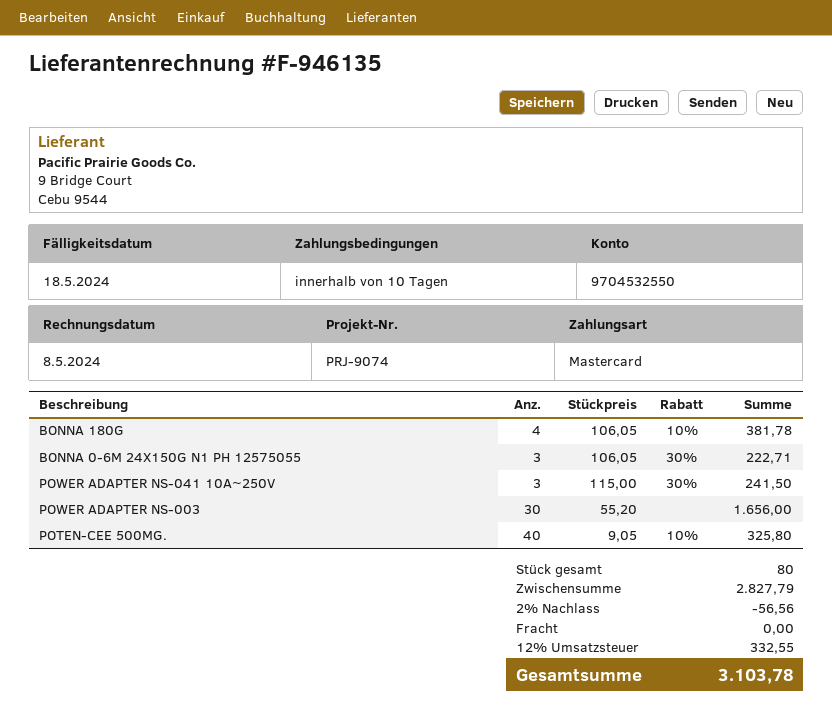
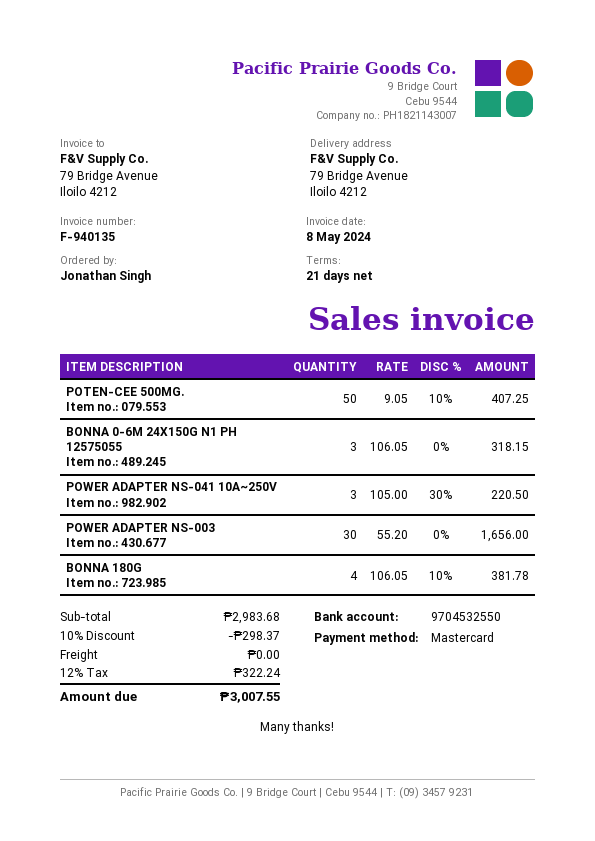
invoice number: F-946135 -> F-940135
payment terms: 10 days -> 21 days
BONNA 0-6M 24X150G N1 PH 12575055: 3 x 106.05 - 30% = 222.71 -> 3 x 106.05 = 318.15
POWER ADAPTER NS-041 10A~250V: 3 x 115.00 - 30% = 241.50 -> 3 x 105.00 - 30% = 220.50
POTEN-CEE 500MG.: 40 x 9.05 - 10% = 325.80 -> 50 x 9.05 - 10% = 407.25
subtotal: 2827.79 -> 2983.68
discount: 2% = 56.56 -> 10% = 298.37
tax: 12% = 332.55 -> 12% = 322.24
total: 3103.78 -> 3007.55

